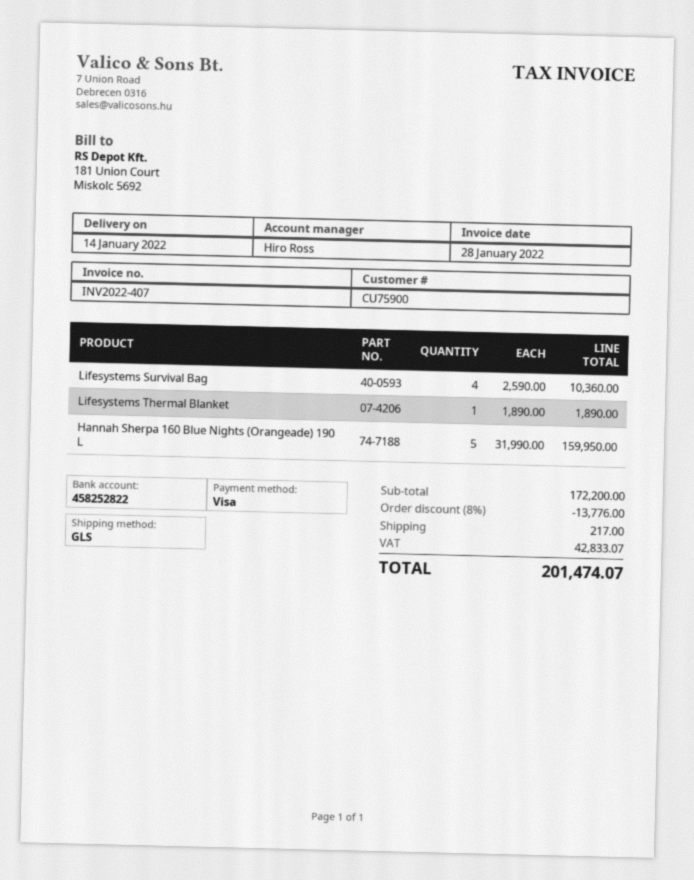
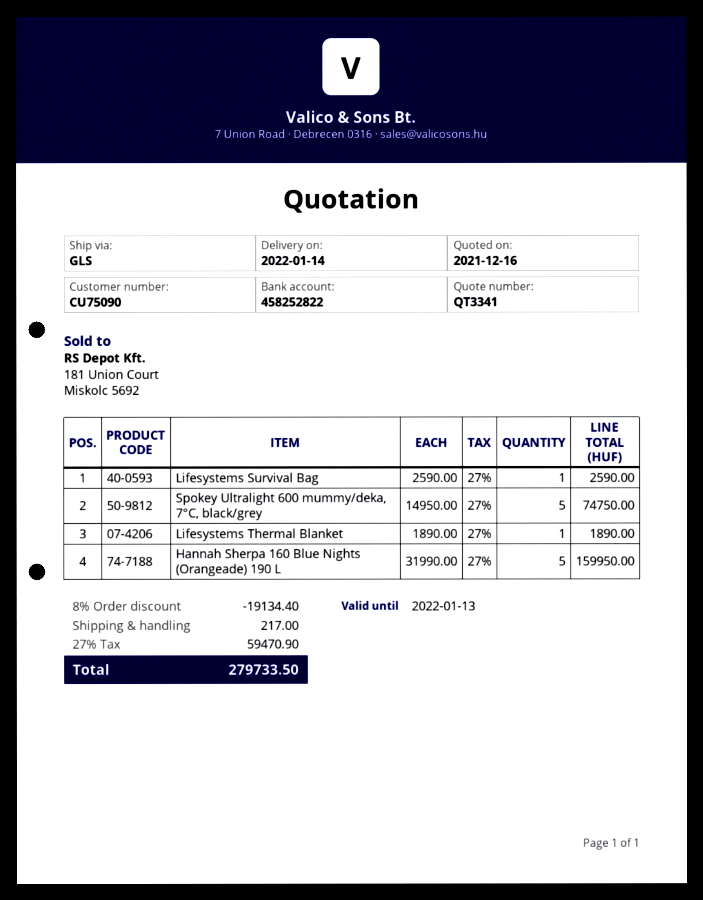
customer number: CU75900 -> CU75090
Lifesystems Survival Bag: 4 x 2590.00 = 10360.00 -> 1 x 2590.00 = 2590.00
Spokey Ultralight 600 mummy/deka, 7°C, black/grey: none -> 5 x 14950.00 = 74750.00
discount: 8% = 13776.00 -> 8% = 19134.40
tax: 42833.07 -> 59470.90
total: 201474.07 -> 279733.50

